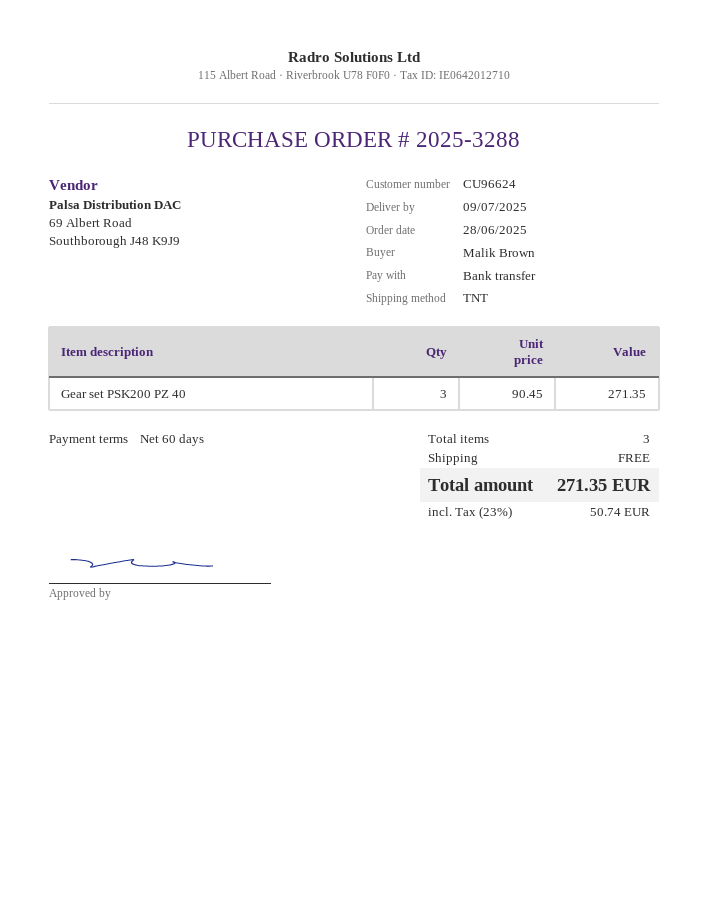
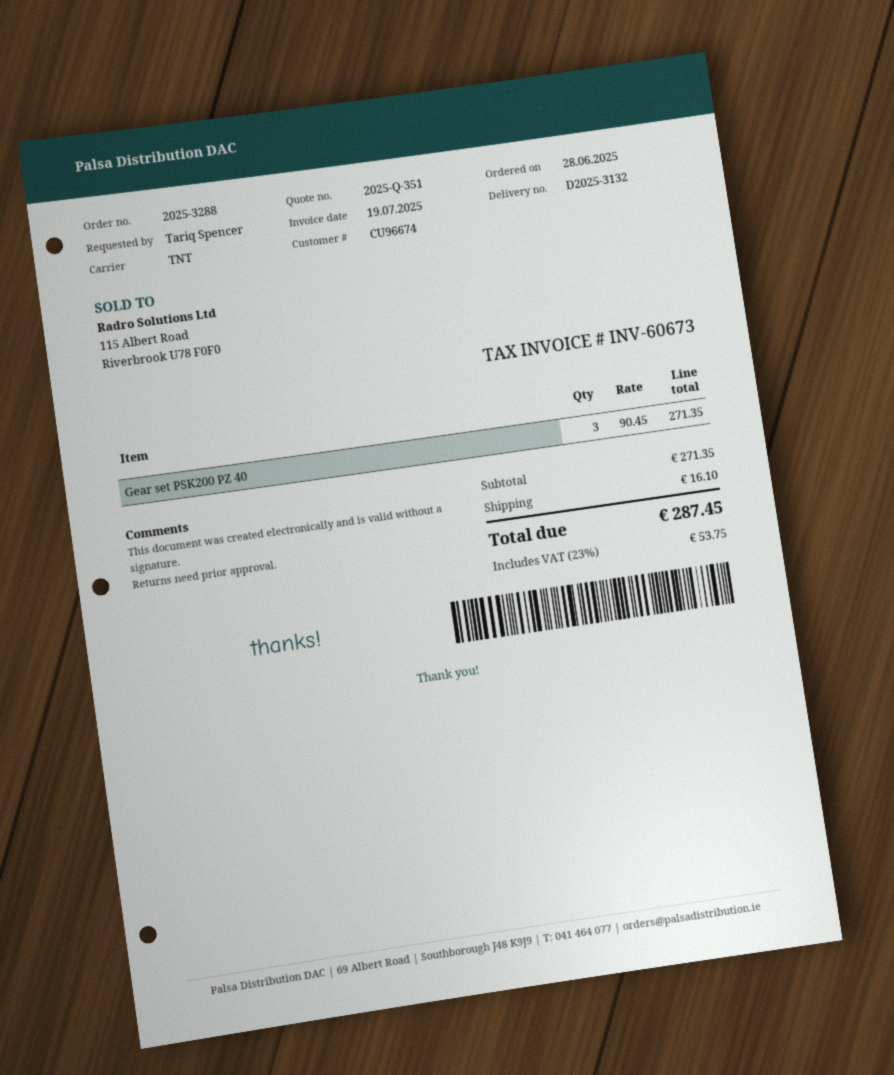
customer number: CU96624 -> CU96674
ordered by: Malik Brown -> Tariq Spencer
shipping: 0.00 -> 16.10
tax: 23% = 50.74 -> 23% = 53.75
total: 271.35 -> 287.45

